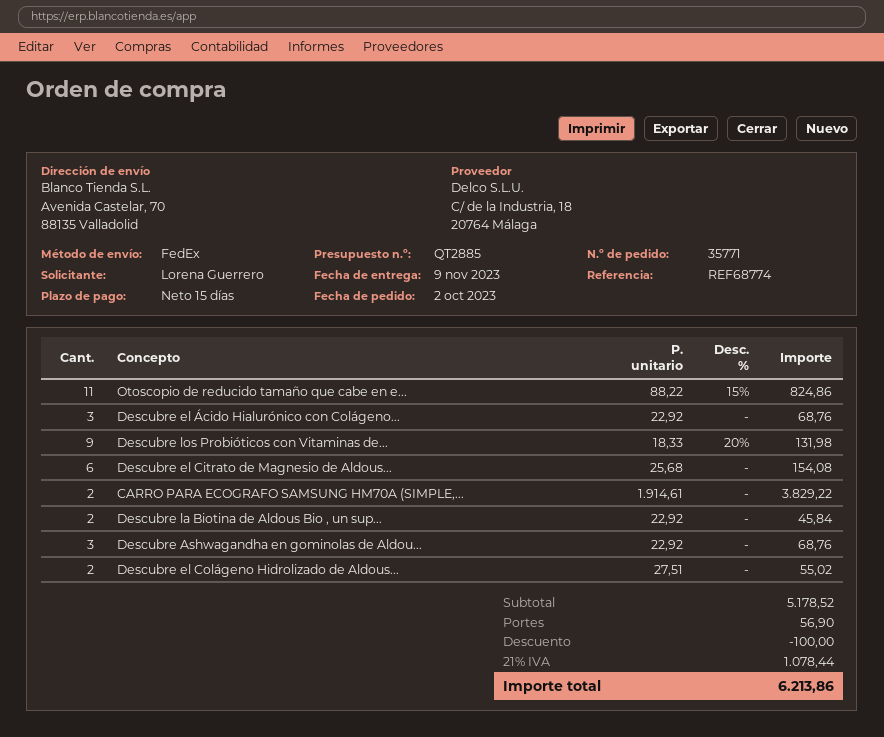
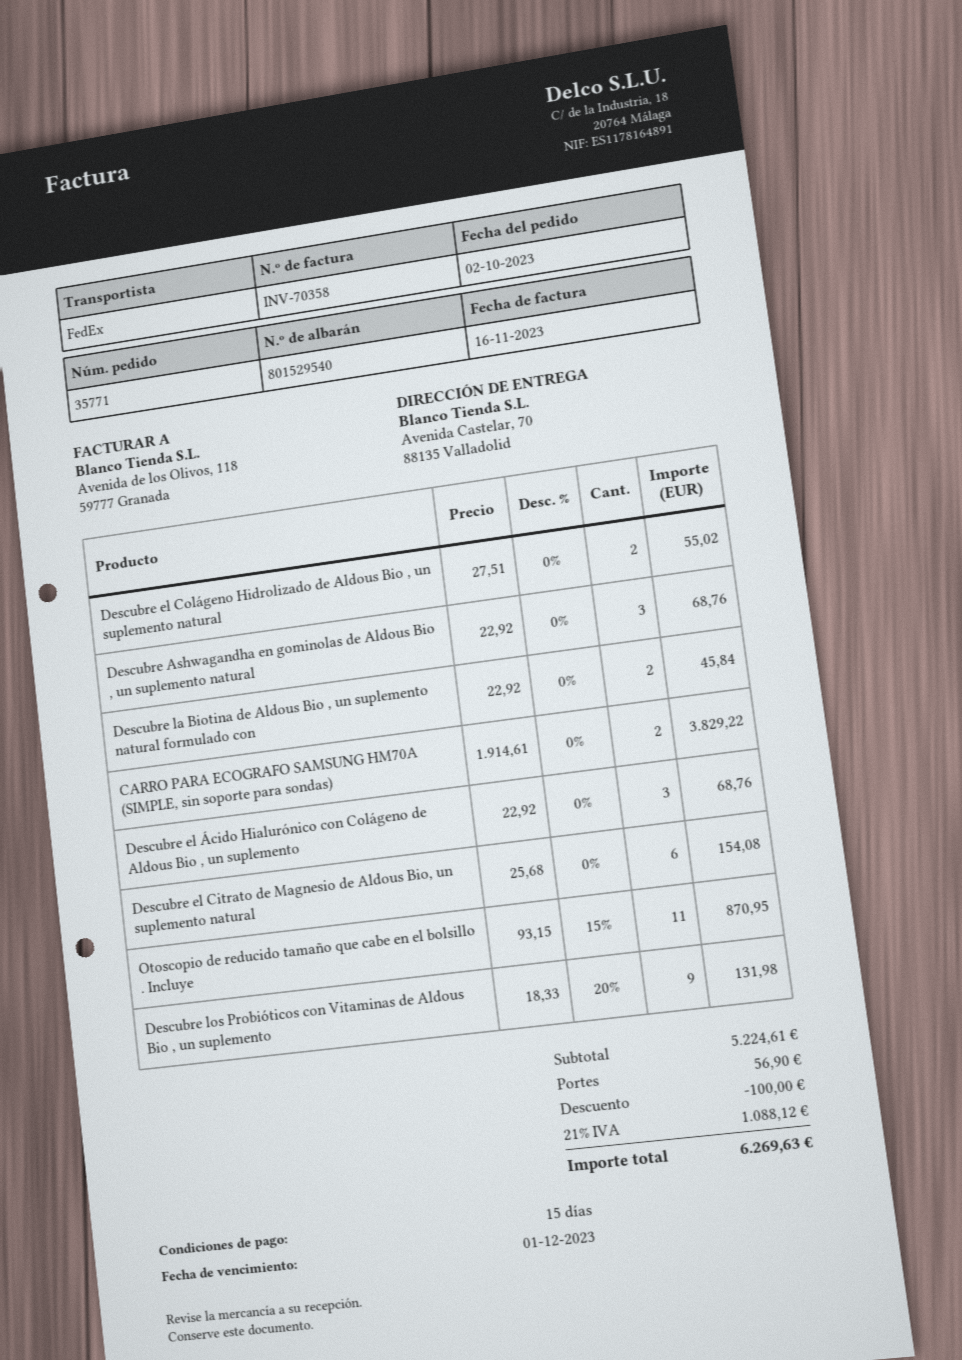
Otoscopio de reducido tamaño que cabe en e...: 11 x 88.22 - 15% = 824.86 -> 11 x 93.15 - 15% = 870.95
subtotal: 5178.52 -> 5224.61
tax: 21% = 1078.44 -> 21% = 1088.12
total: 6213.86 -> 6269.63

